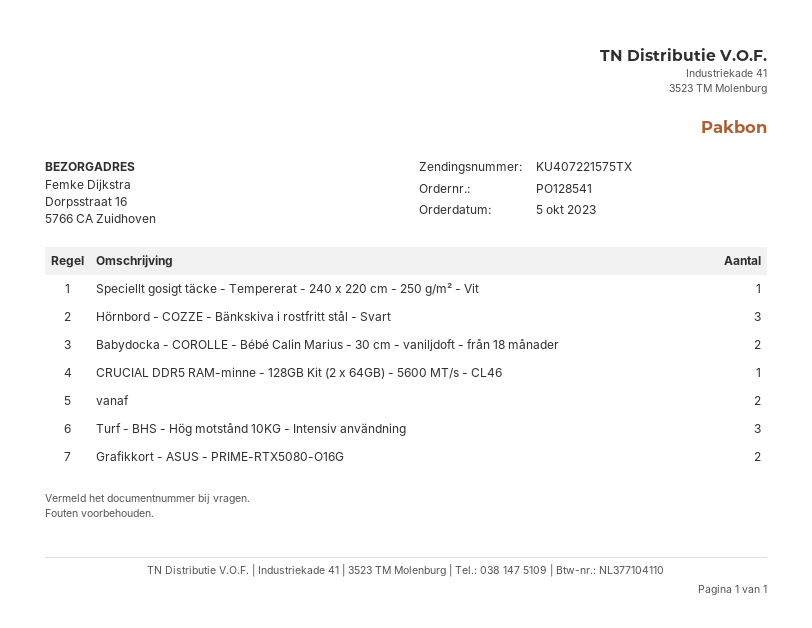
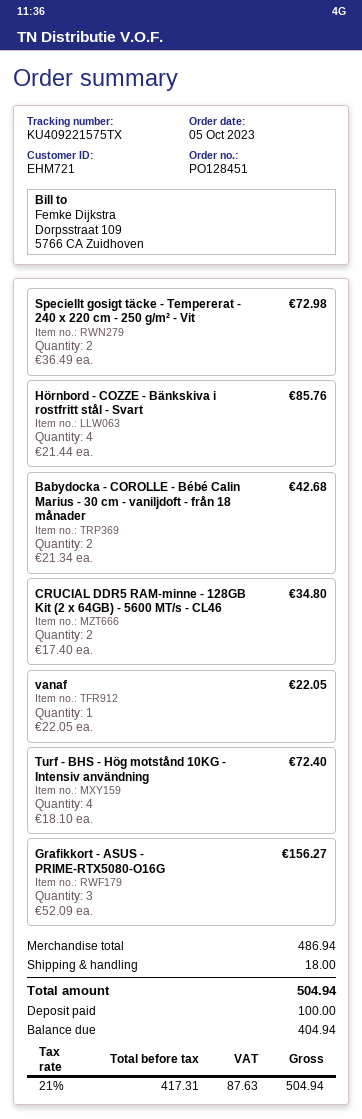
order number: PO128541 -> PO128451
tracking number: KU407221575TX -> KU409221575TX
Speciellt gosigt täcke - Tempererat - 240 x 220 cm - 250 g/m² - Vit: 1 -> 2
Hörnbord - COZZE - Bänkskiva i rostfritt stål - Svart: 3 -> 4
CRUCIAL DDR5 RAM-minne - 128GB Kit (2 x 64GB) - 5600 MT/s - CL46: 1 -> 2
vanaf: 2 -> 1
Turf - BHS - Hög motstånd 10KG - Intensiv användning: 3 -> 4
Grafikkort - ASUS - PRIME-RTX5080-O16G: 2 -> 3

